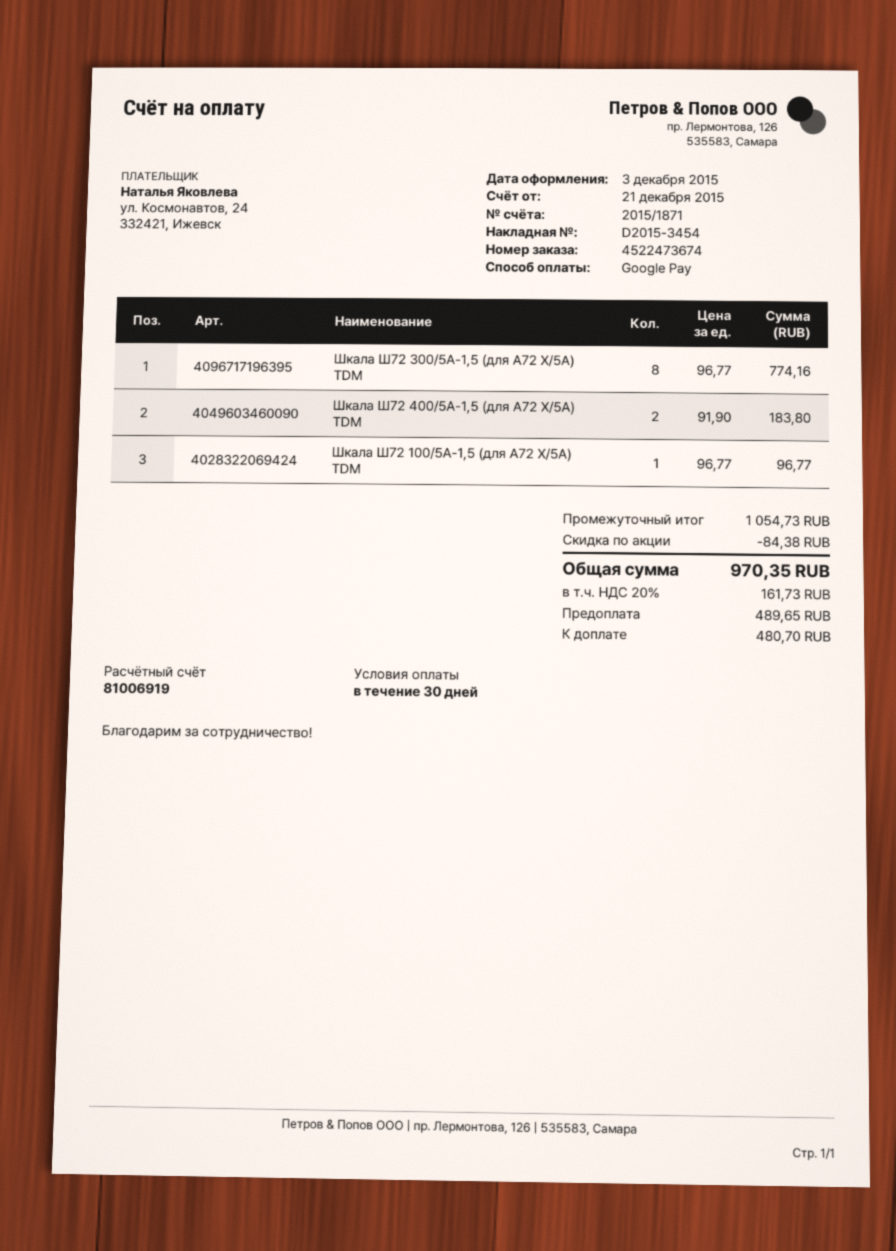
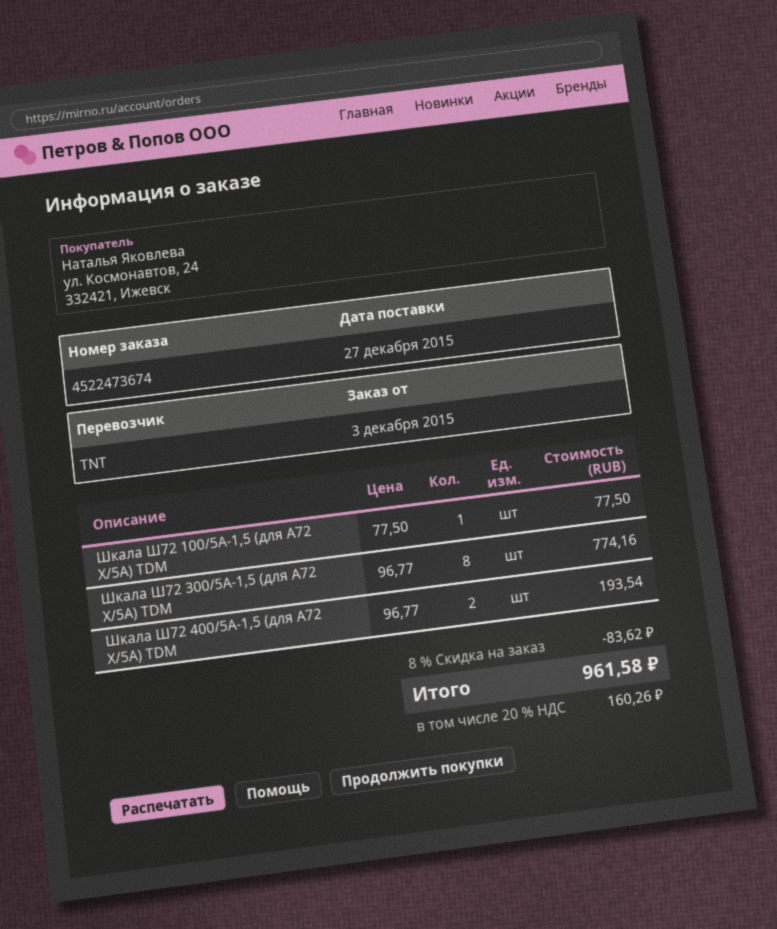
Шкала Ш72 400/5А-1,5 (для А72 Х/5А) TDM: 2 x 91.90 = 183.80 -> 2 x 96.77 = 193.54
Шкала Ш72 100/5А-1,5 (для А72 Х/5А) TDM: 1 x 96.77 = 96.77 -> 1 x 77.50 = 77.50
discount: 84.38 -> 83.62
tax: 20% = 161.73 -> 20% = 160.26
total: 970.35 -> 961.58

